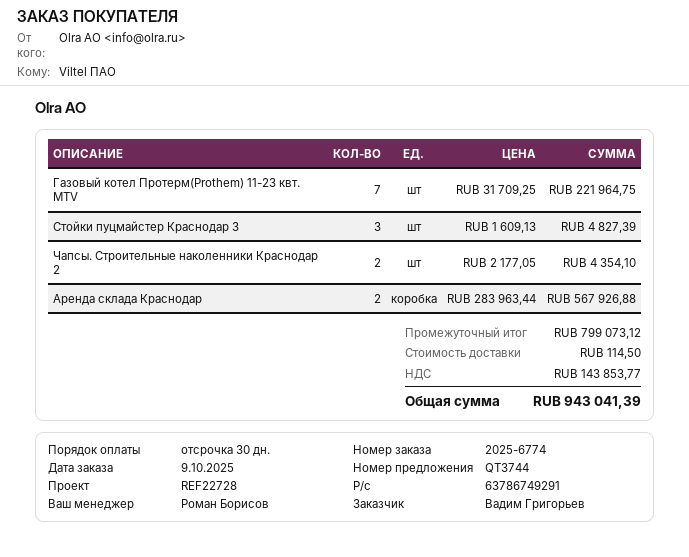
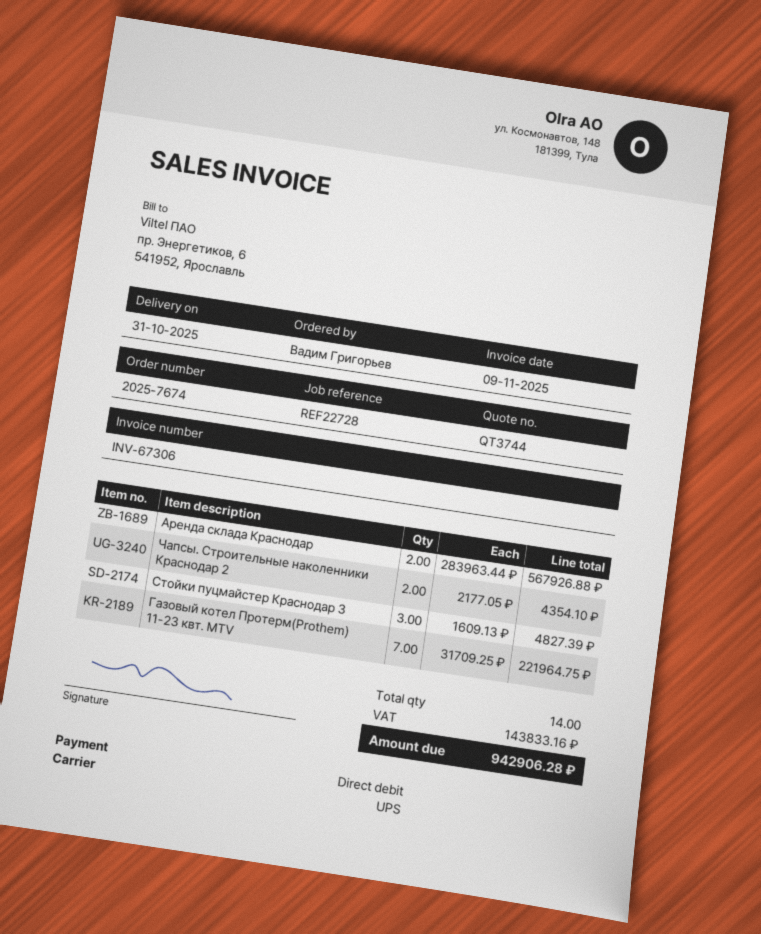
order number: 2025-6774 -> 2025-7674
shipping: 114.50 -> none
tax: 143853.77 -> 143833.16
total: 943041.39 -> 942906.28

